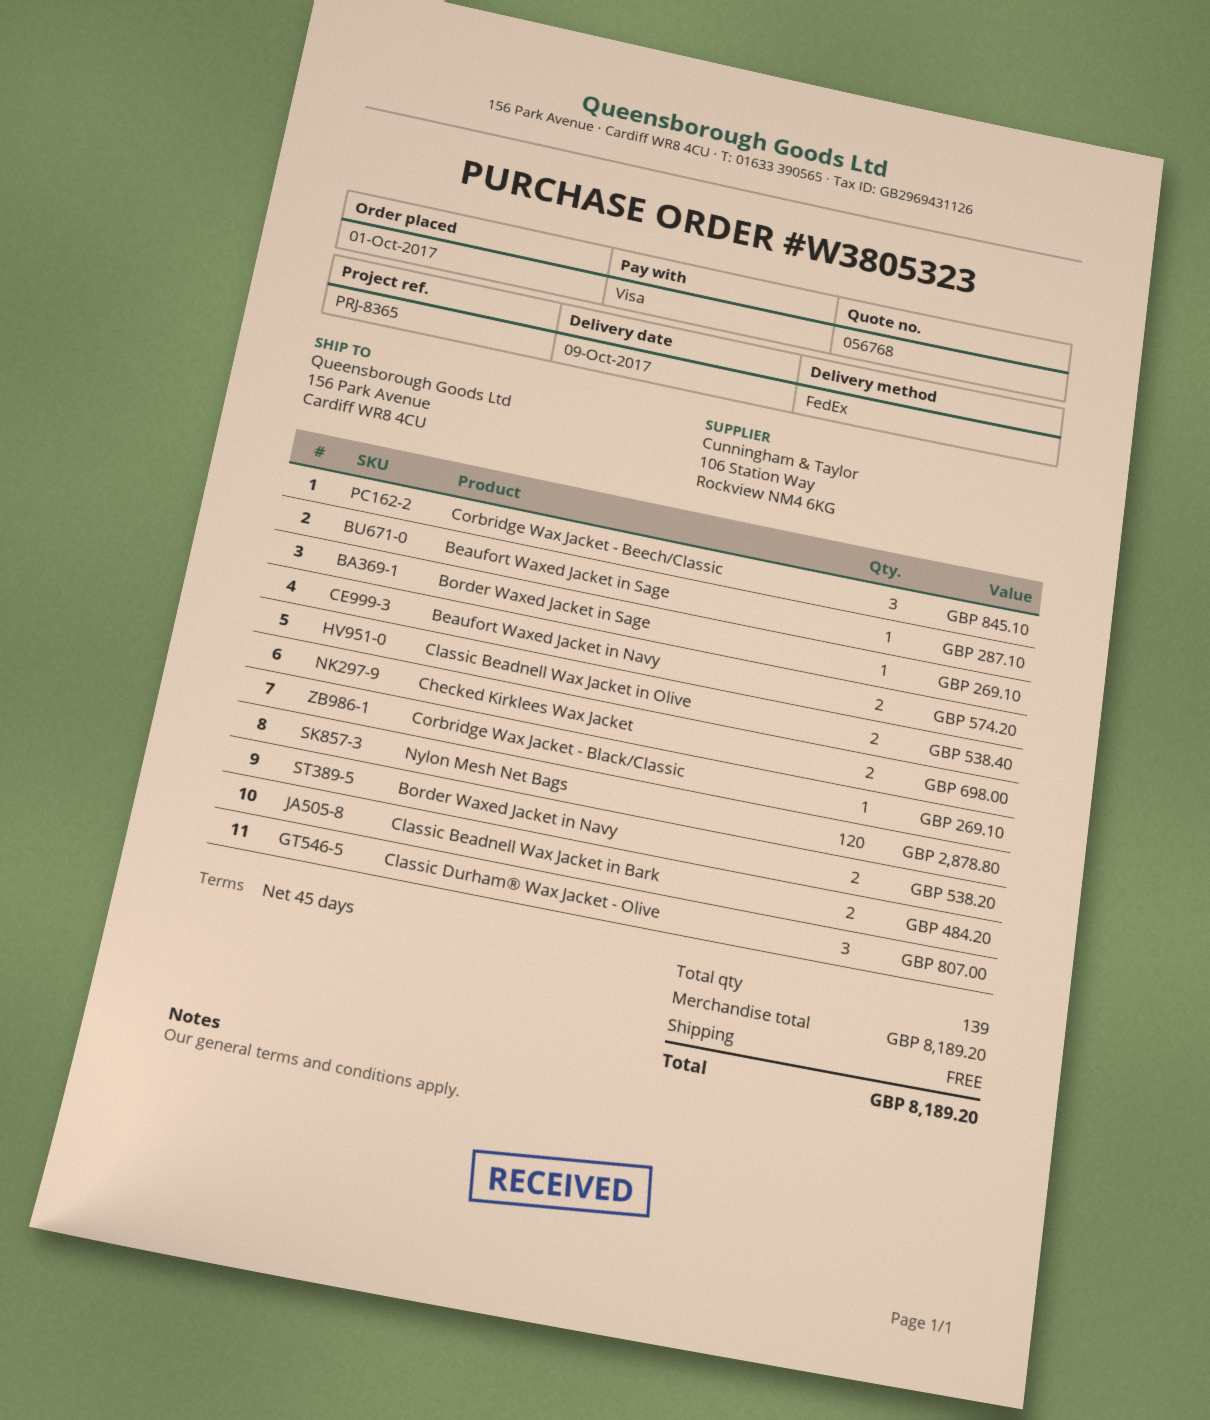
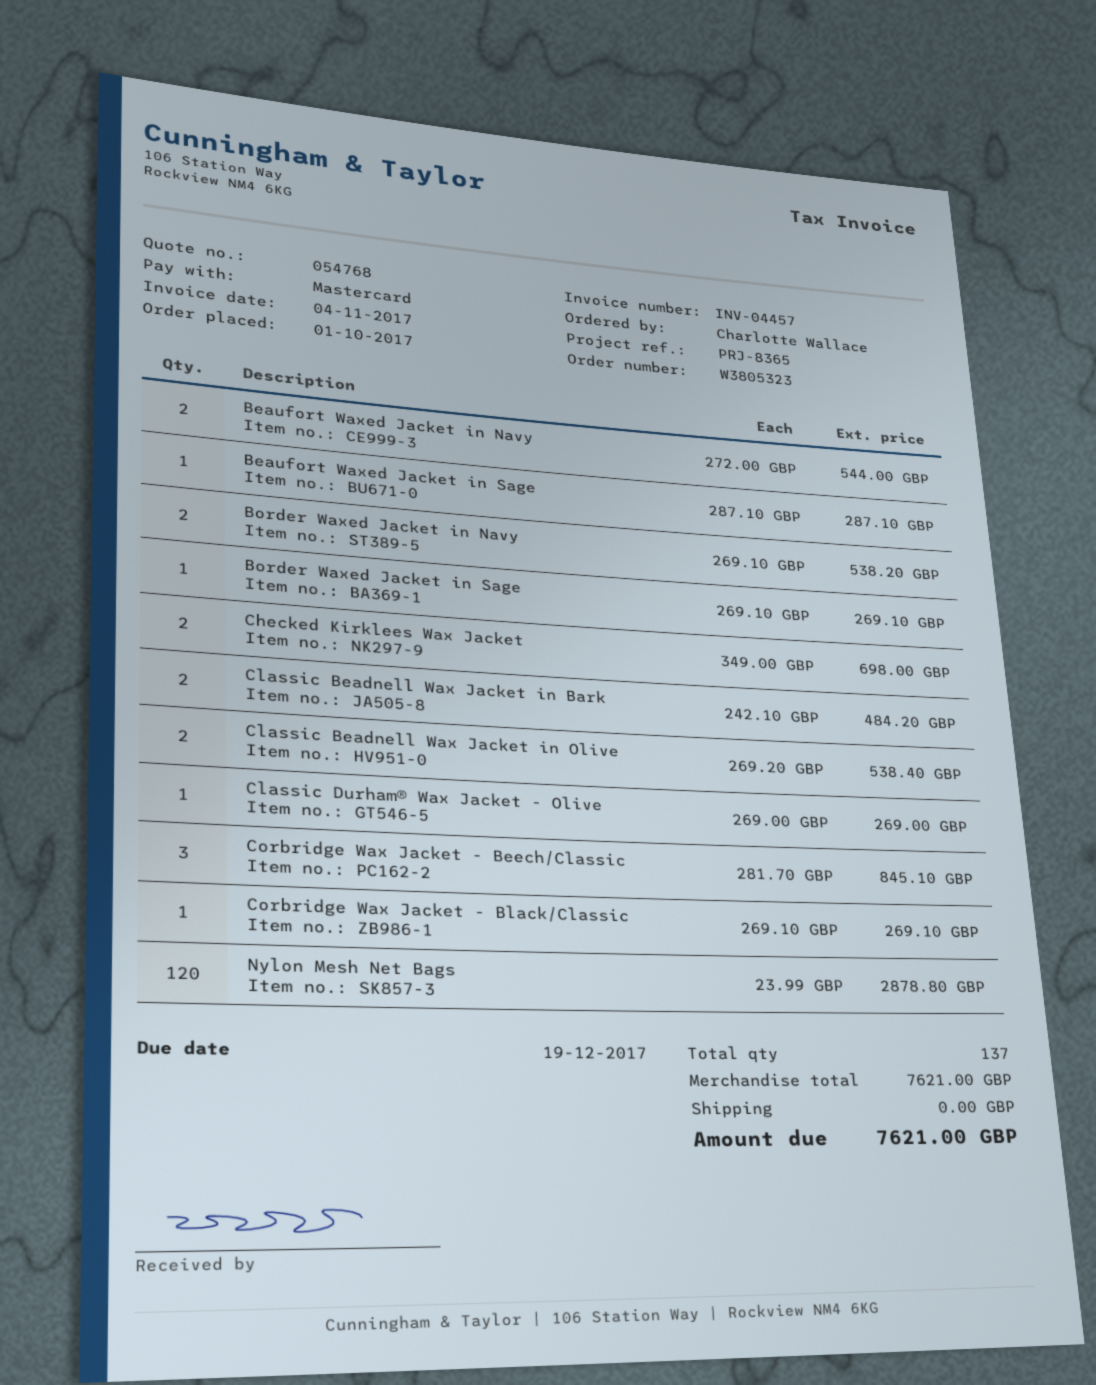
quote number: 056768 -> 054768
payment method: Visa -> Mastercard
Beaufort Waxed Jacket in Navy: 2 for 574.20 -> 2 for 544.00
Classic Durham® Wax Jacket - Olive: 3 for 807.00 -> 1 for 269.00
total quantity: 139 -> 137
subtotal: 8189.20 -> 7621.00
total: 8189.20 -> 7621.00

